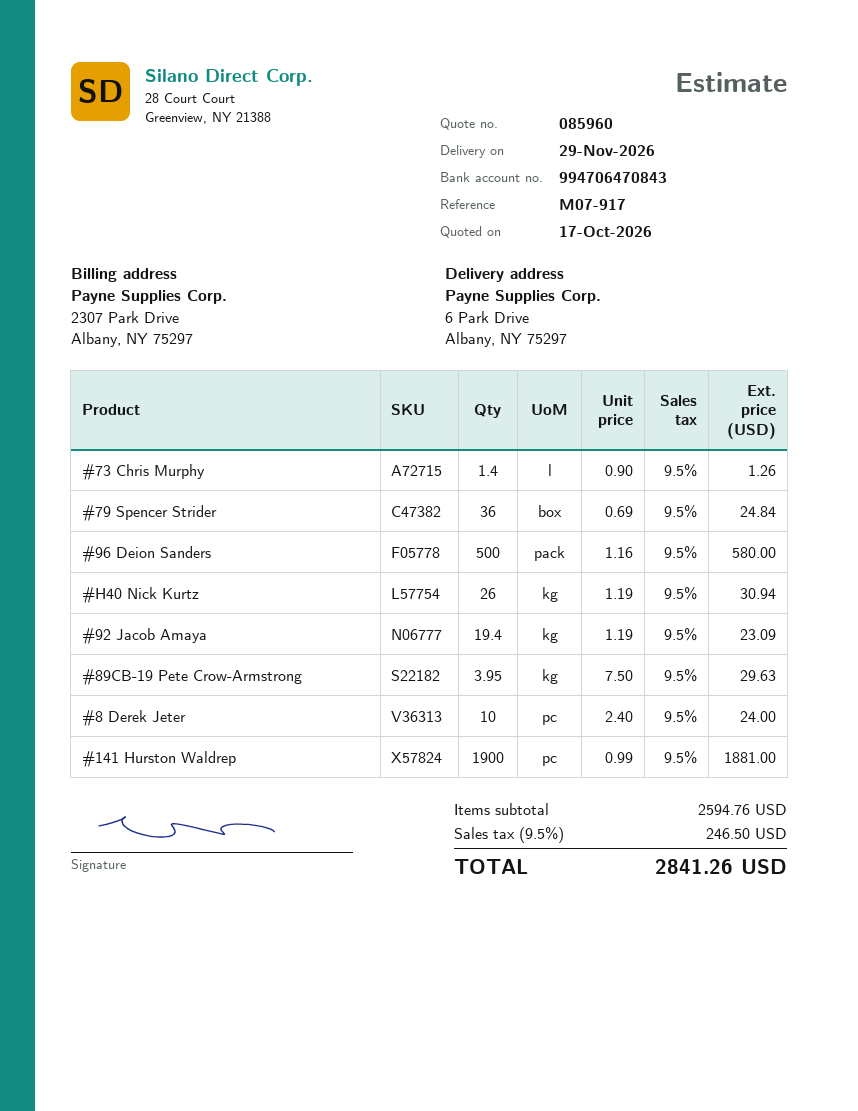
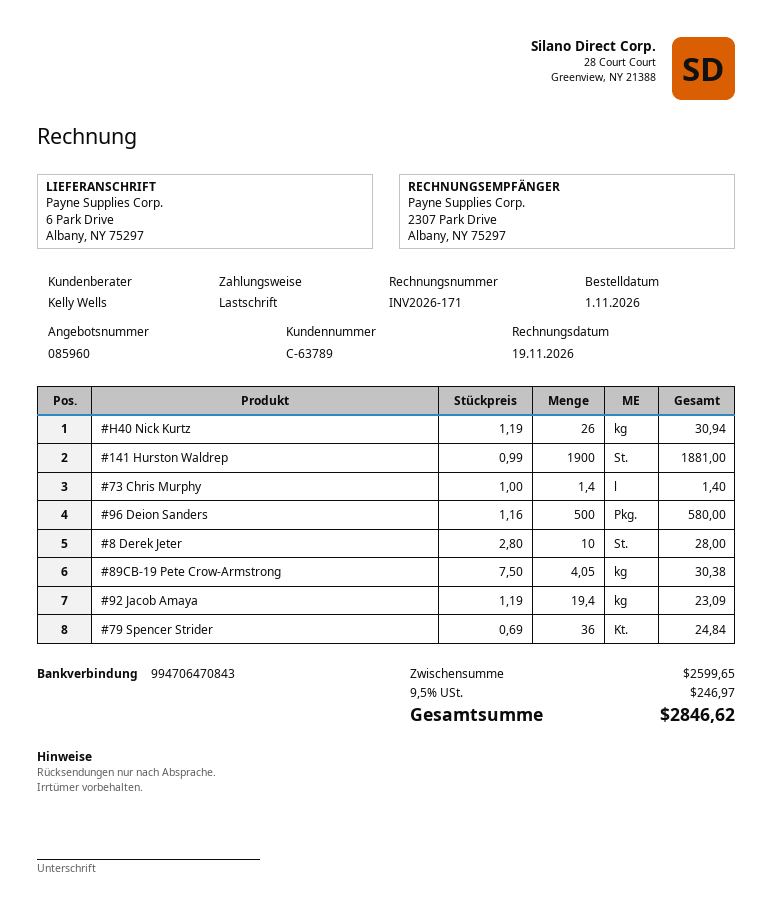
#73 Chris Murphy: 1.4 x 0.90 = 1.26 -> 1.4 x 1.00 = 1.40
#89CB-19 Pete Crow-Armstrong: 3.95 x 7.50 = 29.63 -> 4.05 x 7.50 = 30.38
#8 Derek Jeter: 10 x 2.40 = 24.00 -> 10 x 2.80 = 28.00
subtotal: 2594.76 -> 2599.65
tax: 9.5% = 246.50 -> 9.5% = 246.97
total: 2841.26 -> 2846.62

